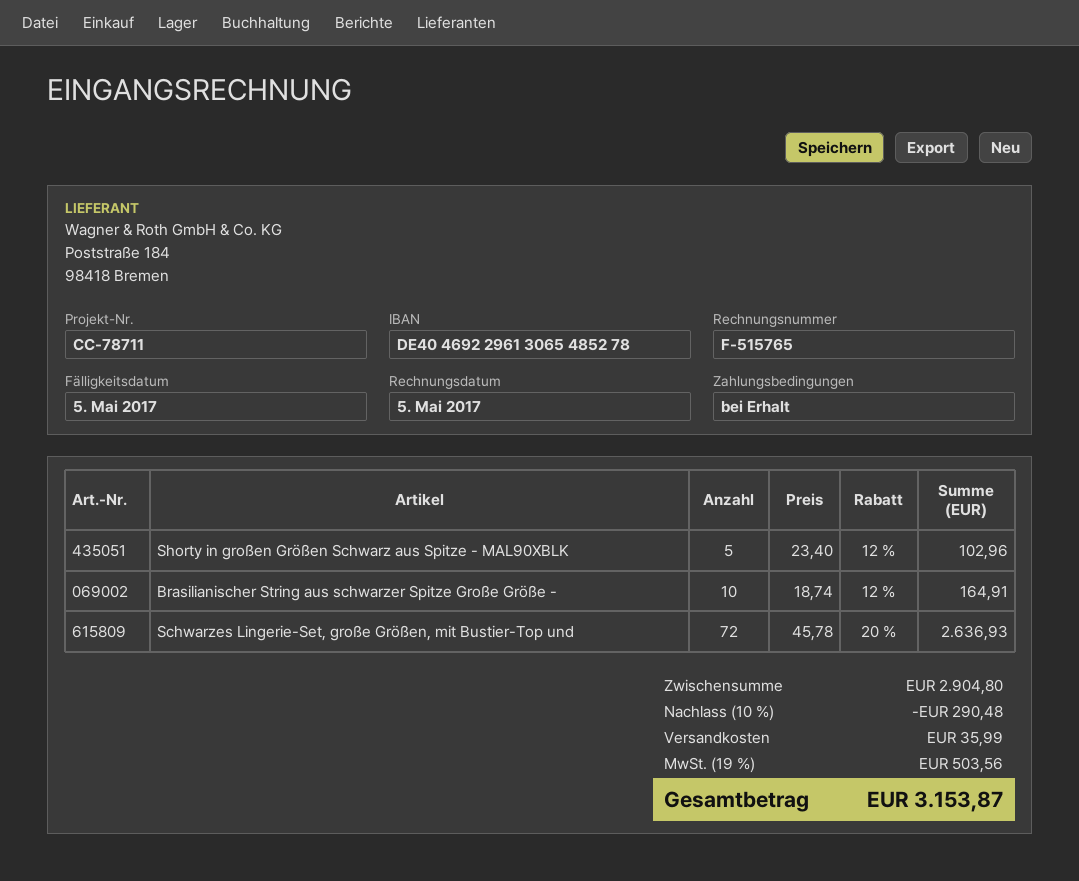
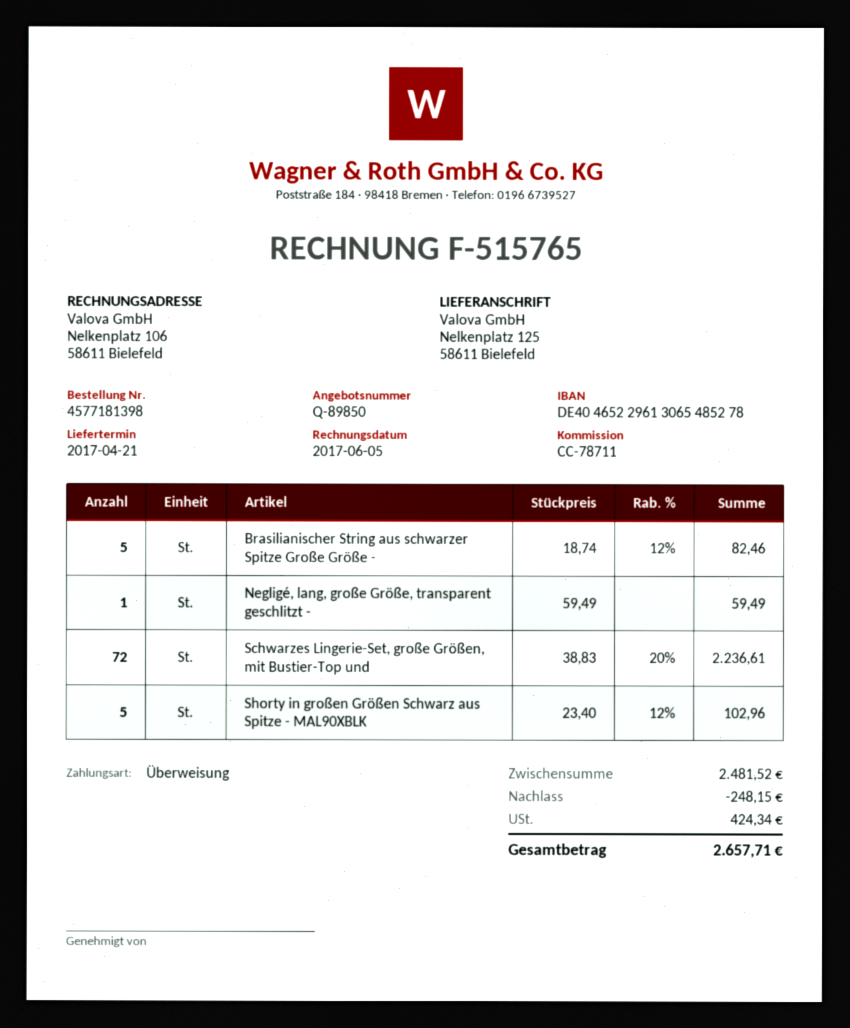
invoice date: 2017-05-05 -> 2017-06-05
bank account: DE40469229613065485278 -> DE40465229613065485278
Brasilianischer String aus schwarzer Spitze Große Größe -: 10 x 18.74 - 12% = 164.91 -> 5 x 18.74 - 12% = 82.46
Schwarzes Lingerie-Set, große Größen, mit Bustier-Top und: 72 x 45.78 - 20% = 2636.93 -> 72 x 38.83 - 20% = 2236.61
Negligé, lang, große Größe, transparent geschlitzt -: none -> 1 x 59.49 = 59.49
subtotal: 2904.80 -> 2481.52
discount: 290.48 -> 248.15
shipping: 35.99 -> none
tax: 503.56 -> 424.34
total: 3153.87 -> 2657.71

